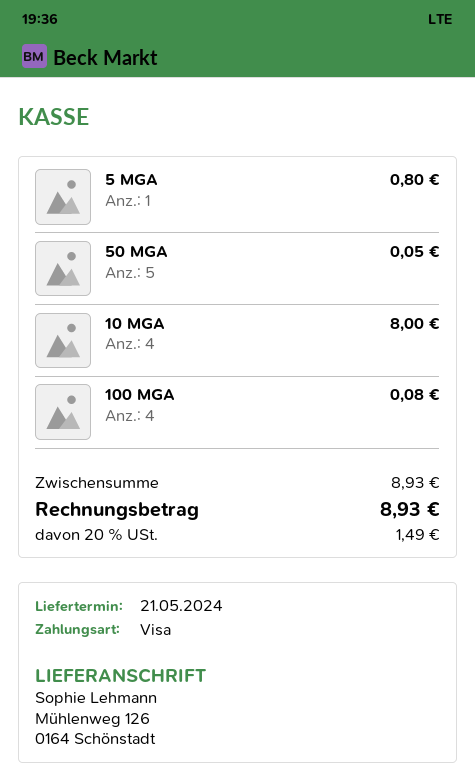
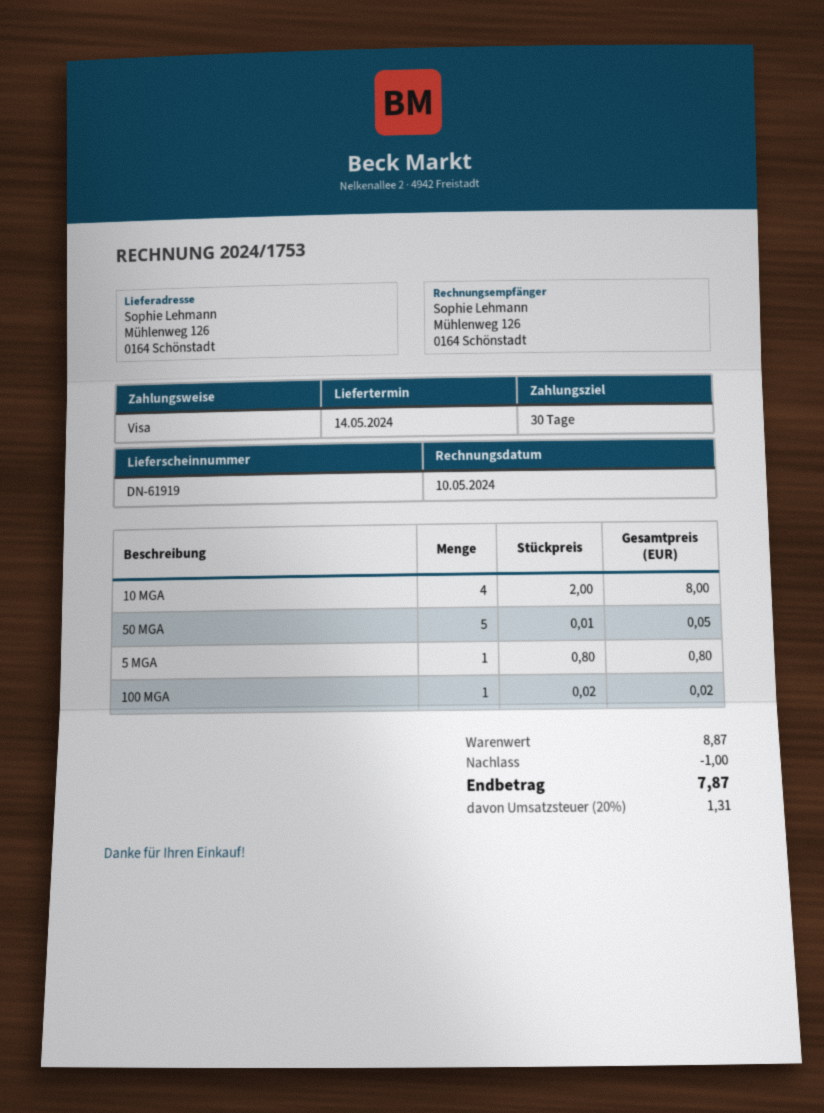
delivery date: 2024-05-21 -> 2024-05-14
100 MGA: 4 for 0.08 -> 1 for 0.02
subtotal: 8.93 -> 8.87
discount: none -> 1.00
tax: 20% = 1.49 -> 20% = 1.31
total: 8.93 -> 7.87

